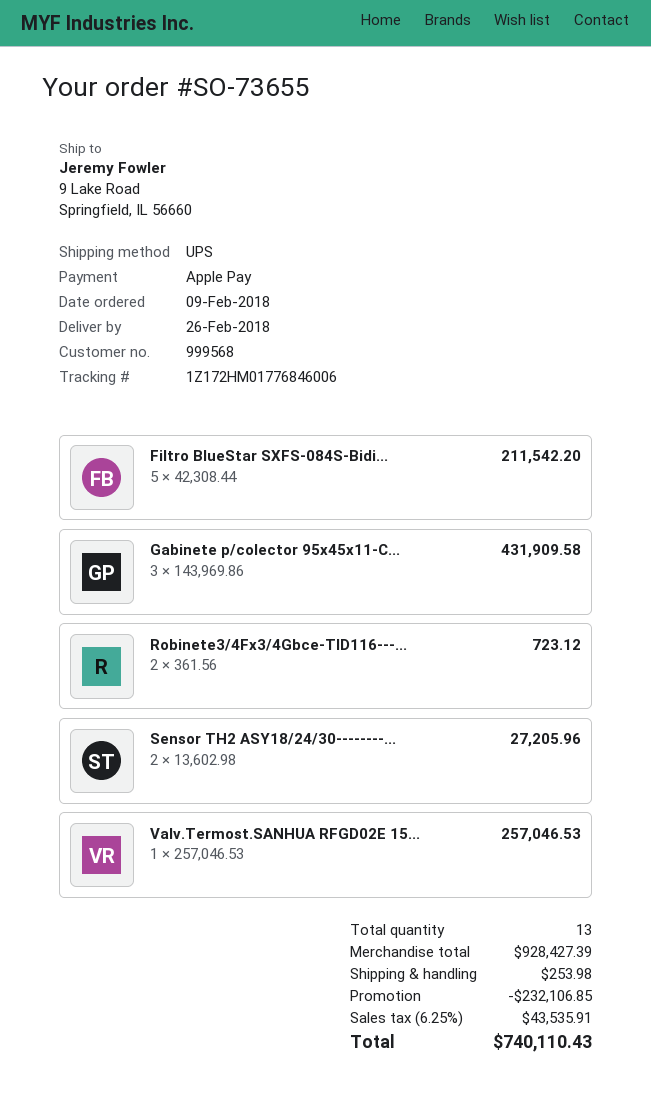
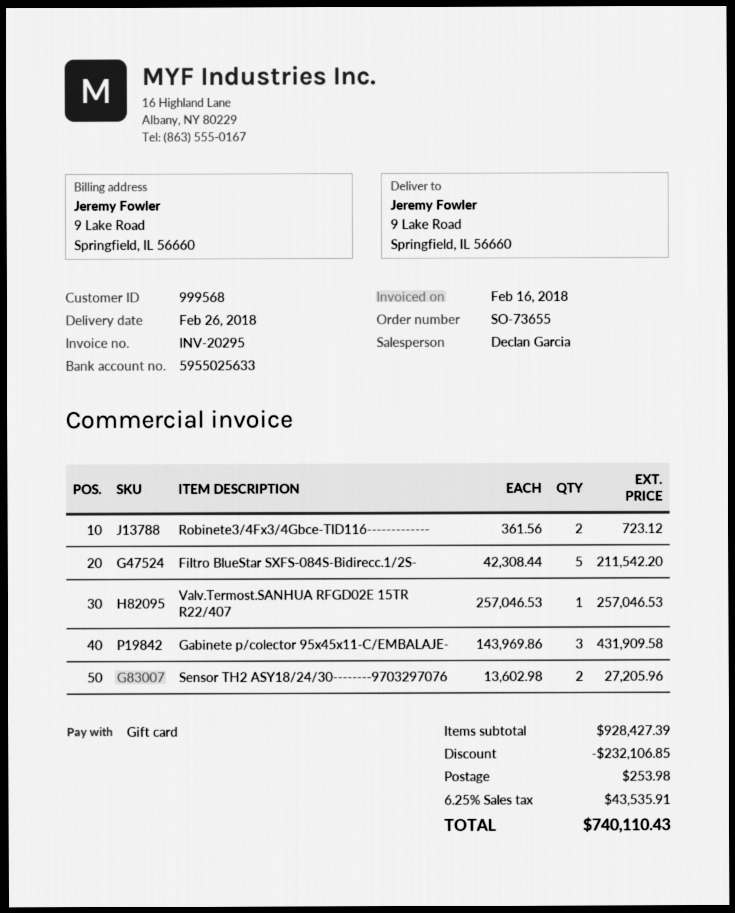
payment method: Apple Pay -> gift card

